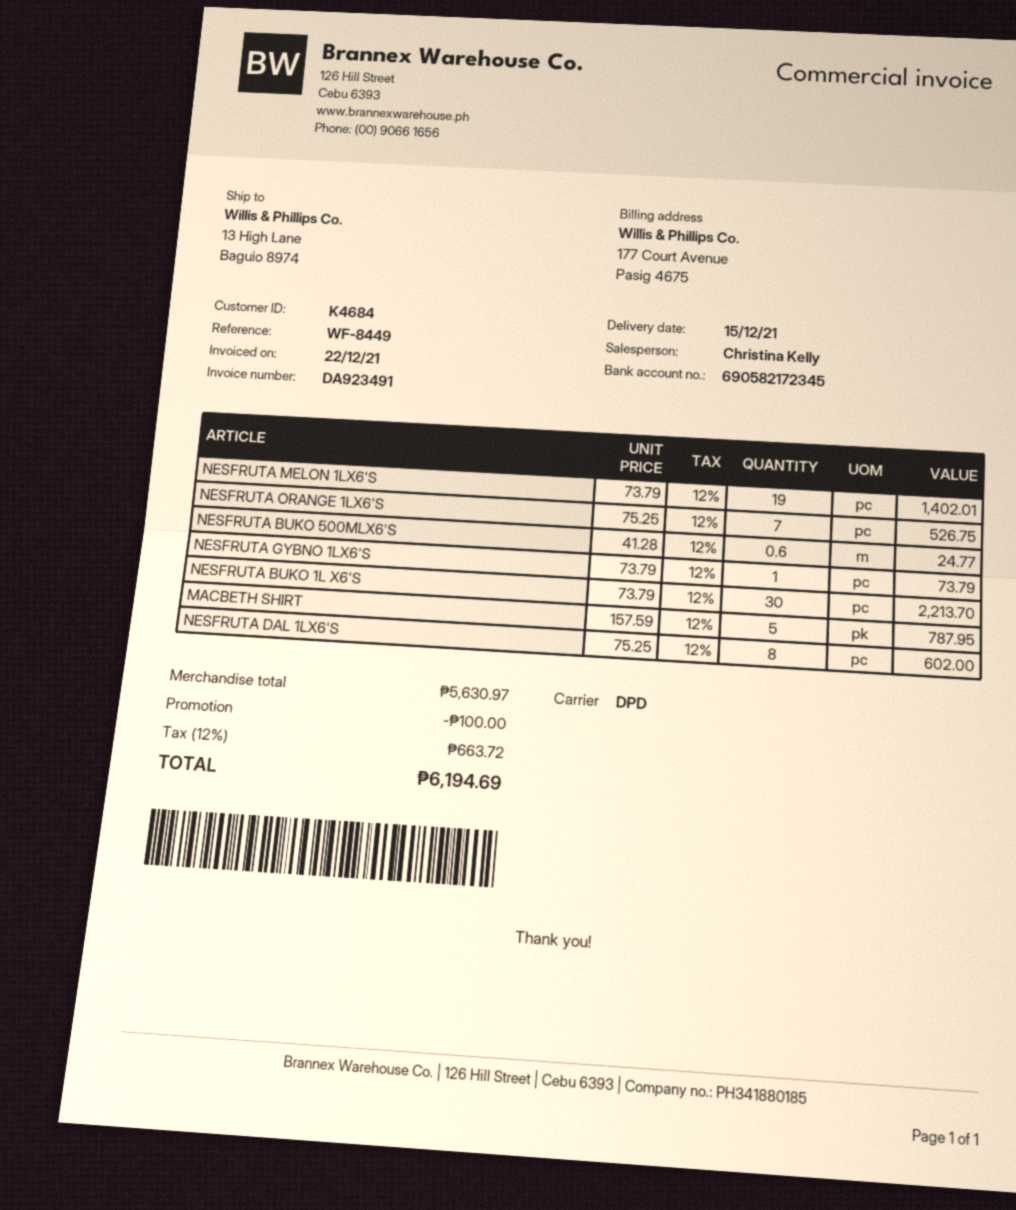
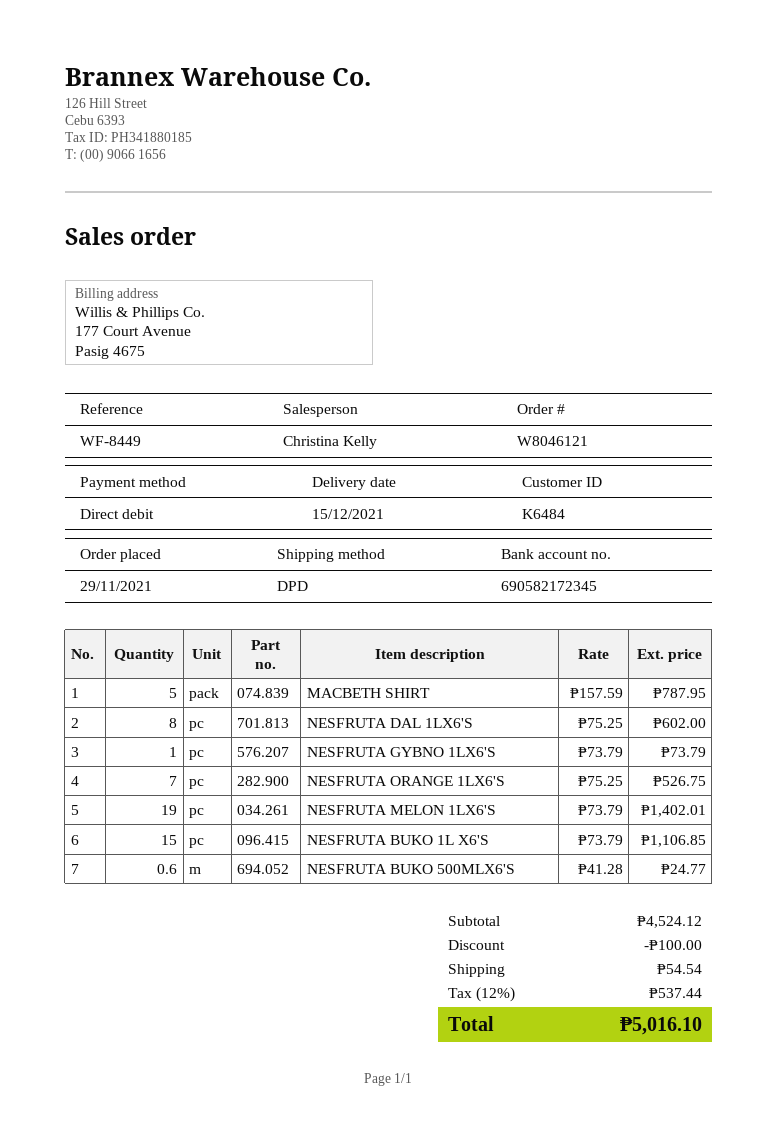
customer number: K4684 -> K6484
NESFRUTA BUKO 1L X6'S: 30 x 73.79 = 2213.70 -> 15 x 73.79 = 1106.85
subtotal: 5630.97 -> 4524.12
shipping: none -> 54.54
tax: 12% = 663.72 -> 12% = 537.44
total: 6194.69 -> 5016.10

